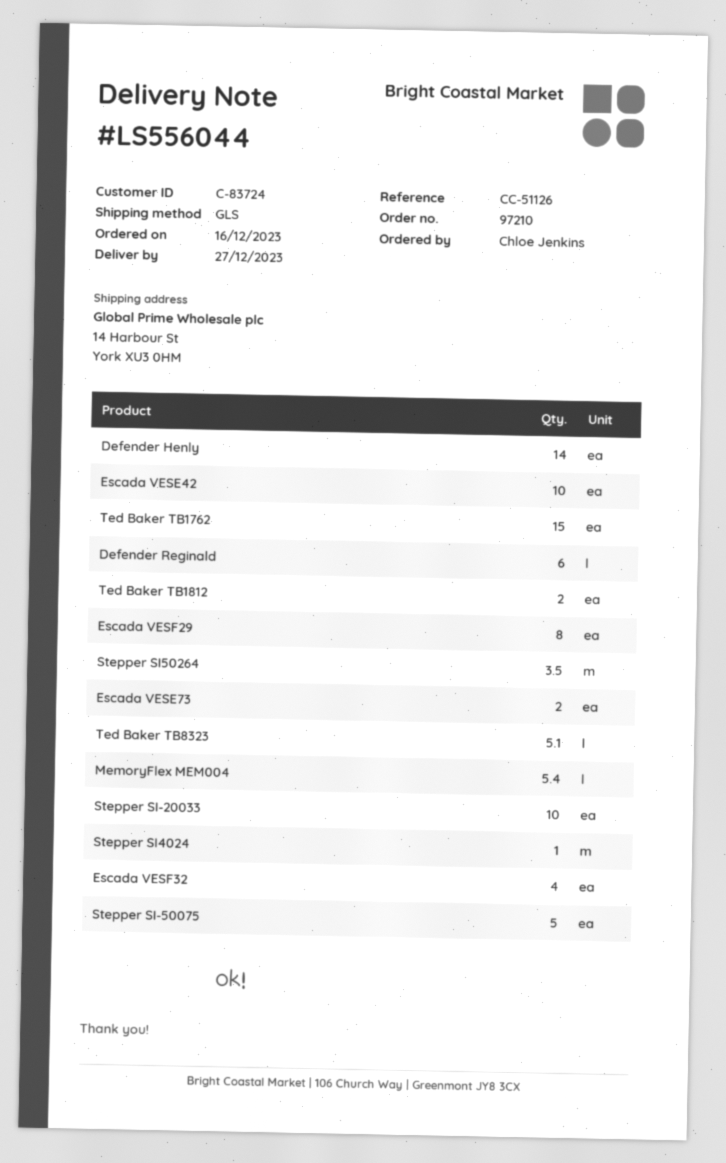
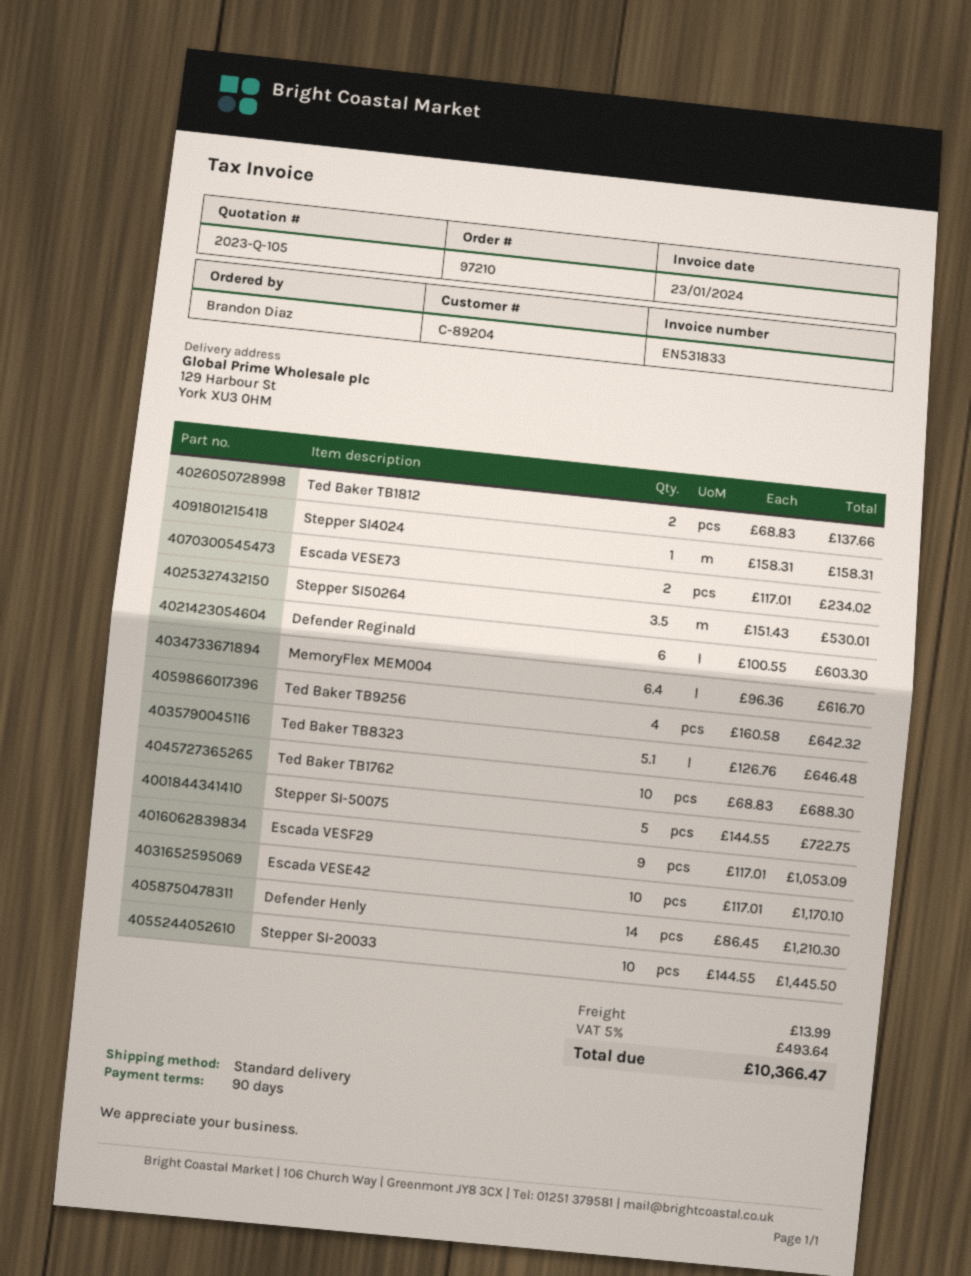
customer number: C-83724 -> C-89204
ordered by: Chloe Jenkins -> Brandon Diaz
shipping method: GLS -> standard
ship to: 14 Harbour St, York XU3 0HM -> 129 Harbour St, York XU3 0HM
Ted Baker TB1762: 15 -> 10
Escada VESF29: 8 -> 9
MemoryFlex MEM004: 5.4 -> 6.4
Escada VESF32: 4 -> none
Ted Baker TB9256: none -> 4

